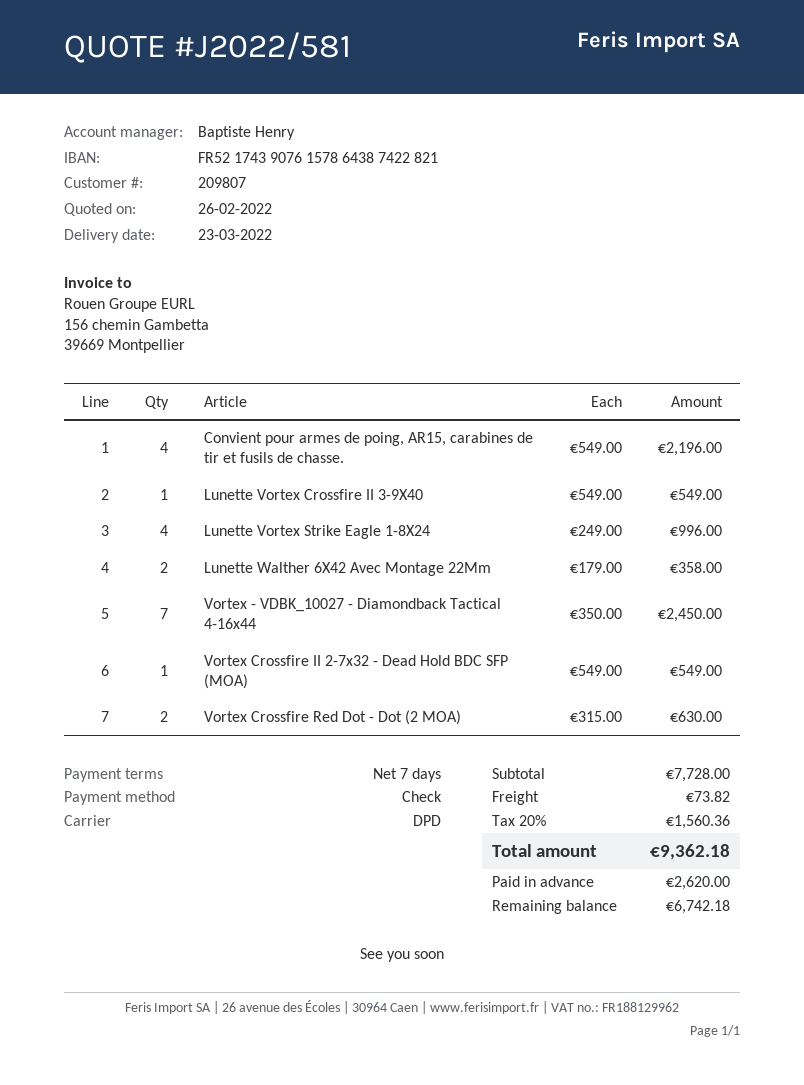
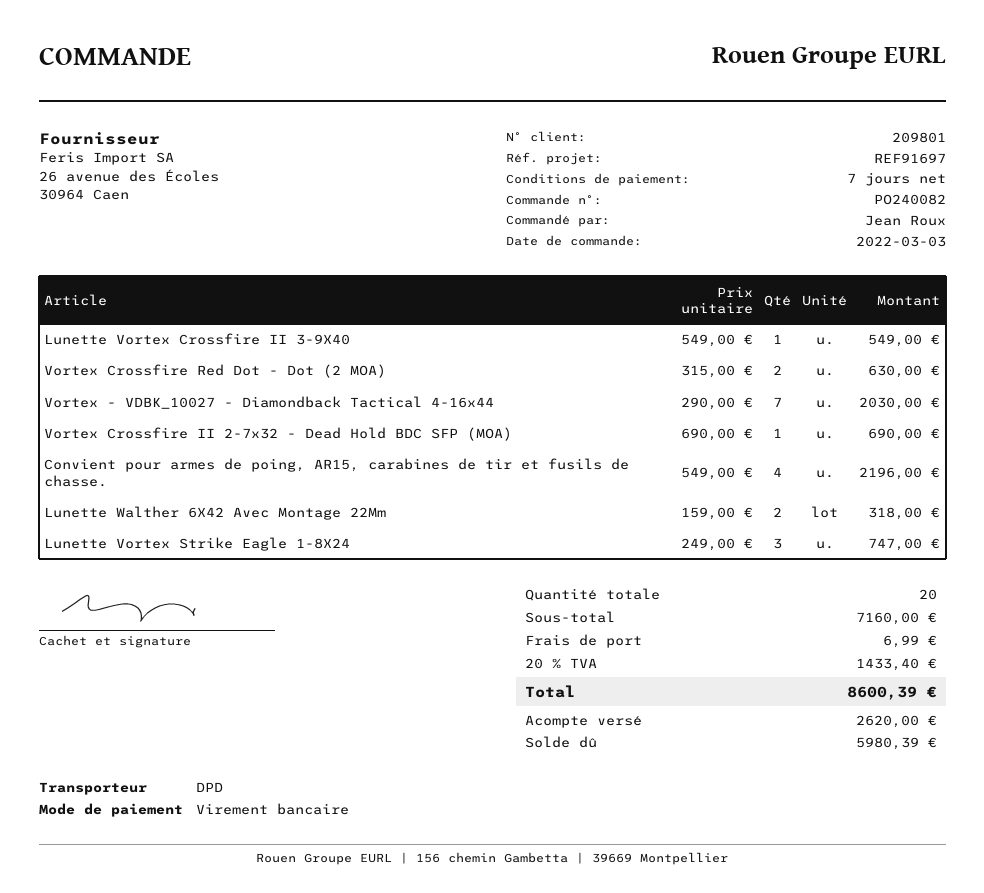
customer number: 209807 -> 209801
payment method: cheque -> bank transfer
Lunette Vortex Strike Eagle 1-8X24: 4 x 249.00 = 996.00 -> 3 x 249.00 = 747.00
Lunette Walther 6X42 Avec Montage 22Mm: 2 x 179.00 = 358.00 -> 2 x 159.00 = 318.00
Vortex - VDBK_10027 - Diamondback Tactical 4-16x44: 7 x 350.00 = 2450.00 -> 7 x 290.00 = 2030.00
Vortex Crossfire II 2-7x32 - Dead Hold BDC SFP (MOA): 1 x 549.00 = 549.00 -> 1 x 690.00 = 690.00
subtotal: 7728.00 -> 7160.00
shipping: 73.82 -> 6.99
tax: 20% = 1560.36 -> 20% = 1433.40
total: 9362.18 -> 8600.39
balance: 6742.18 -> 5980.39

